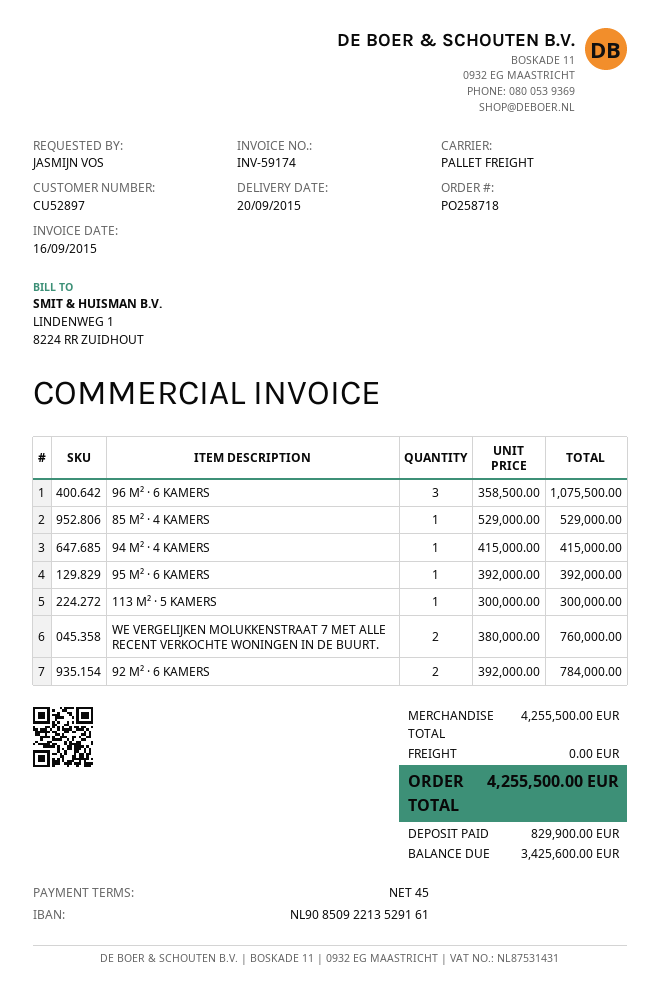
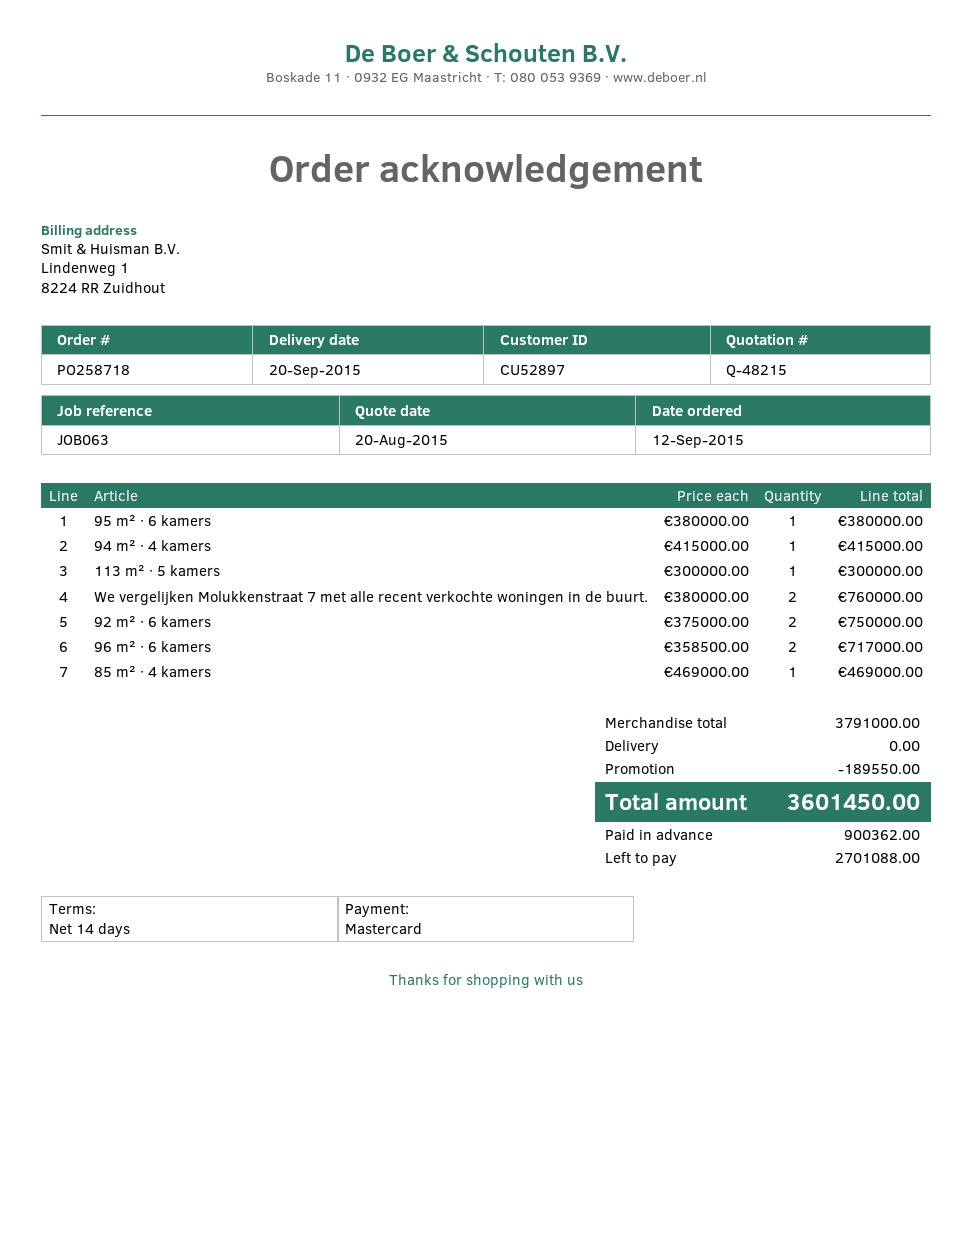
payment terms: 45 days -> 14 days
96 M² · 6 KAMERS: 3 x 358500.00 = 1075500.00 -> 2 x 358500.00 = 717000.00
85 M² · 4 KAMERS: 1 x 529000.00 = 529000.00 -> 1 x 469000.00 = 469000.00
95 M² · 6 KAMERS: 1 x 392000.00 = 392000.00 -> 1 x 380000.00 = 380000.00
92 M² · 6 KAMERS: 2 x 392000.00 = 784000.00 -> 2 x 375000.00 = 750000.00
subtotal: 4255500.00 -> 3791000.00
discount: none -> 189550.00
total: 4255500.00 -> 3601450.00
deposit: 829900.00 -> 900362.00
balance: 3425600.00 -> 2701088.00

